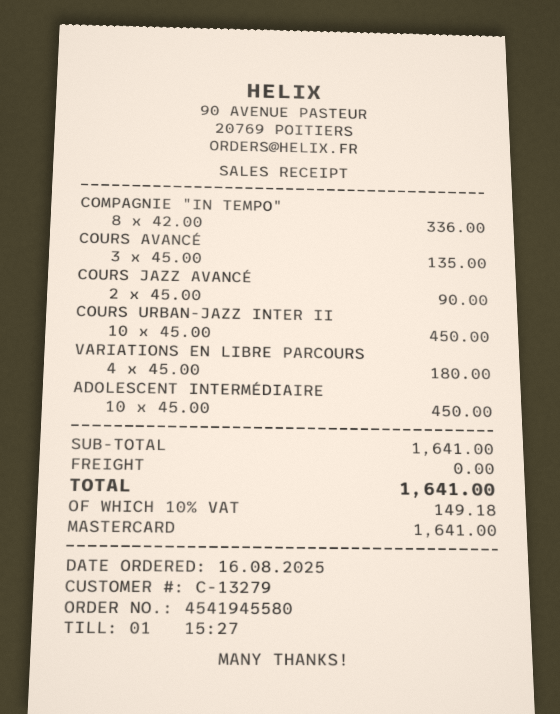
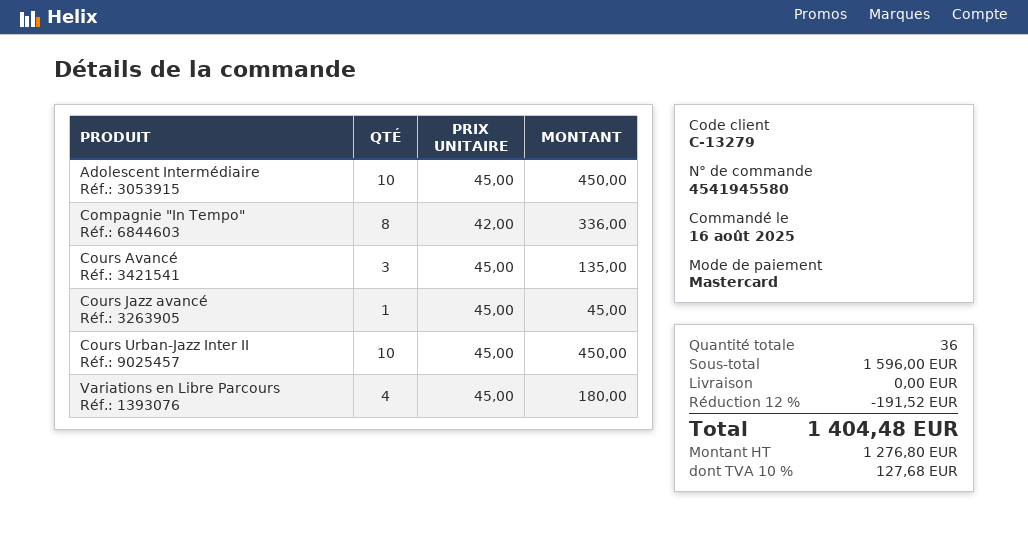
COURS JAZZ AVANCÉ: 2 x 45.00 = 90.00 -> 1 x 45.00 = 45.00
subtotal: 1641.00 -> 1596.00
discount: none -> 12% = 191.52
tax: 10% = 149.18 -> 10% = 127.68
total: 1641.00 -> 1404.48

